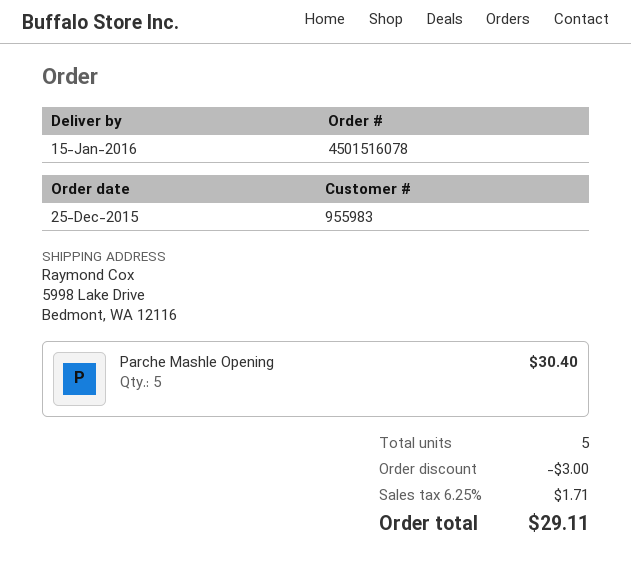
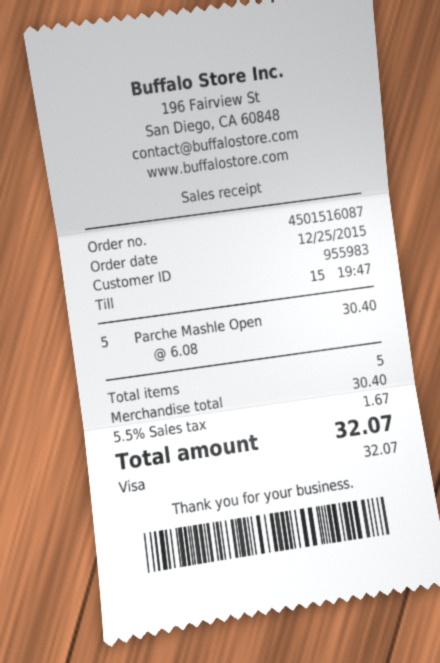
order number: 4501516078 -> 4501516087
discount: 3.00 -> none
tax: 6.25% = 1.71 -> 5.5% = 1.67
total: 29.11 -> 32.07

